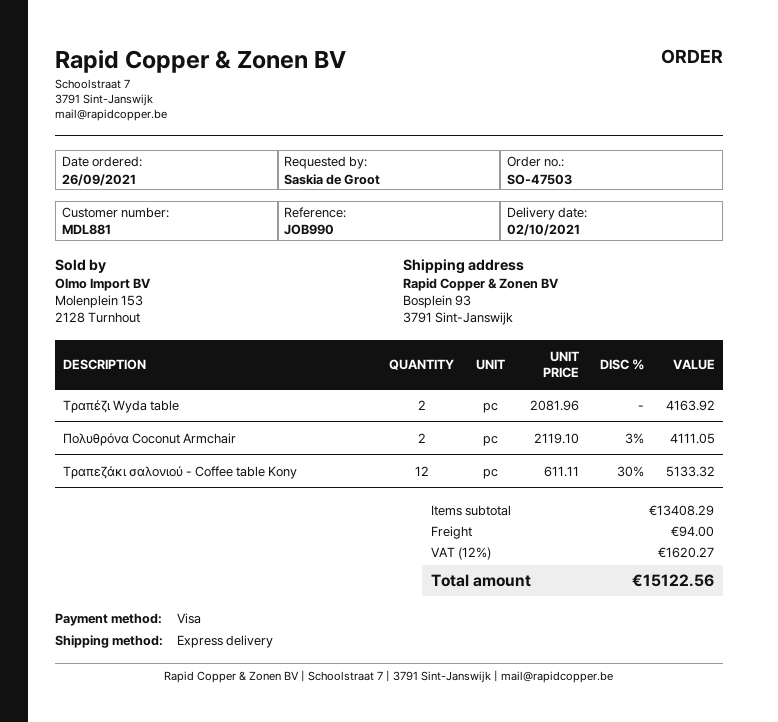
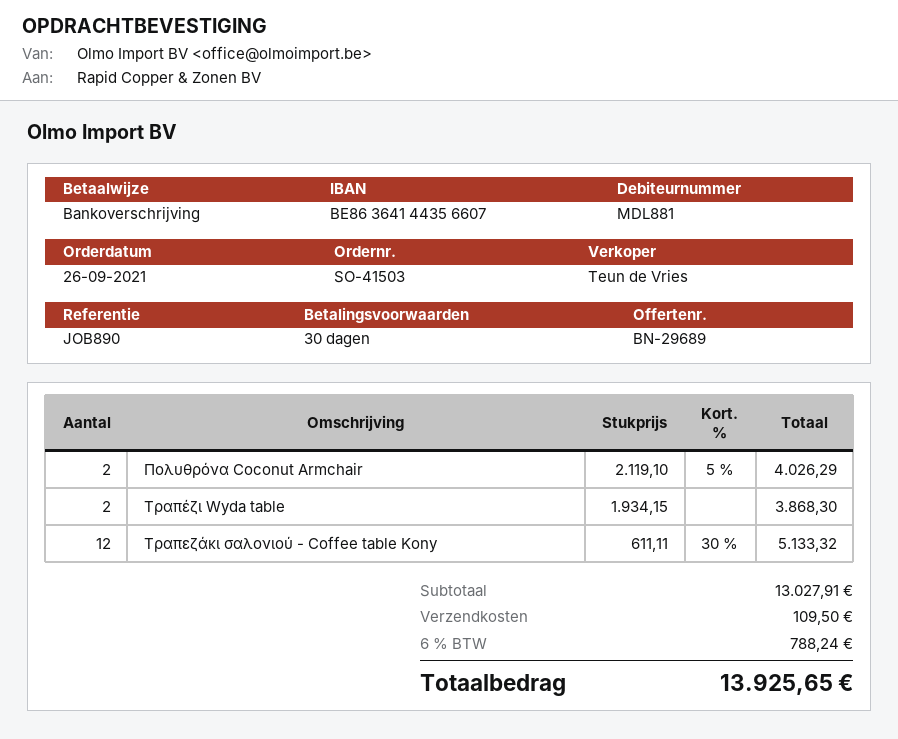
order number: SO-47503 -> SO-41503
reference: JOB990 -> JOB890
payment method: Visa -> bank transfer
Τραπέζι Wyda table: 2 x 2081.96 = 4163.92 -> 2 x 1934.15 = 3868.30
Πολυθρόνα Coconut Armchair: 2 x 2119.10 - 3% = 4111.05 -> 2 x 2119.10 - 5% = 4026.29
subtotal: 13408.29 -> 13027.91
shipping: 94.00 -> 109.50
tax: 12% = 1620.27 -> 6% = 788.24
total: 15122.56 -> 13925.65

